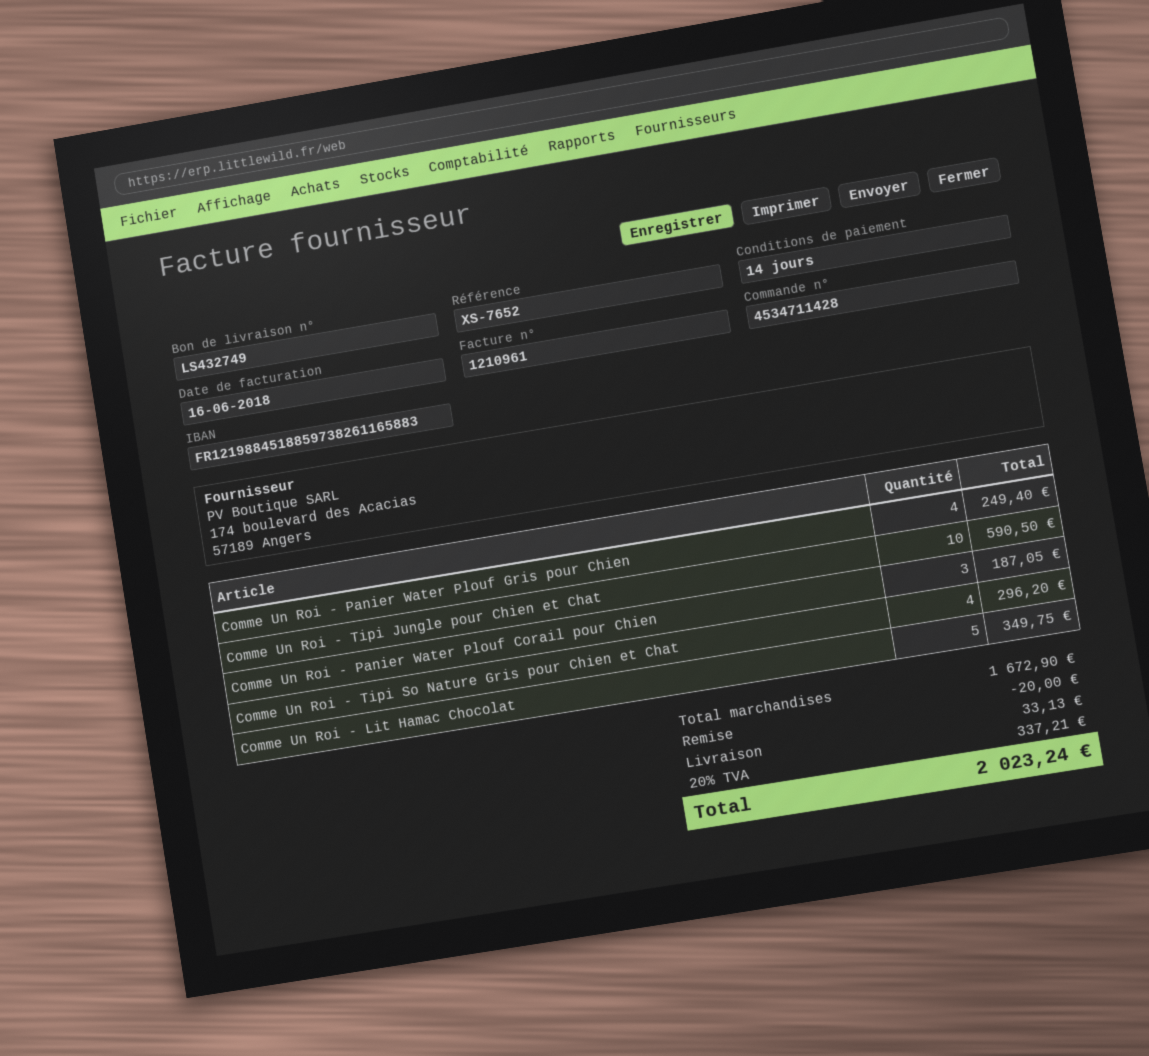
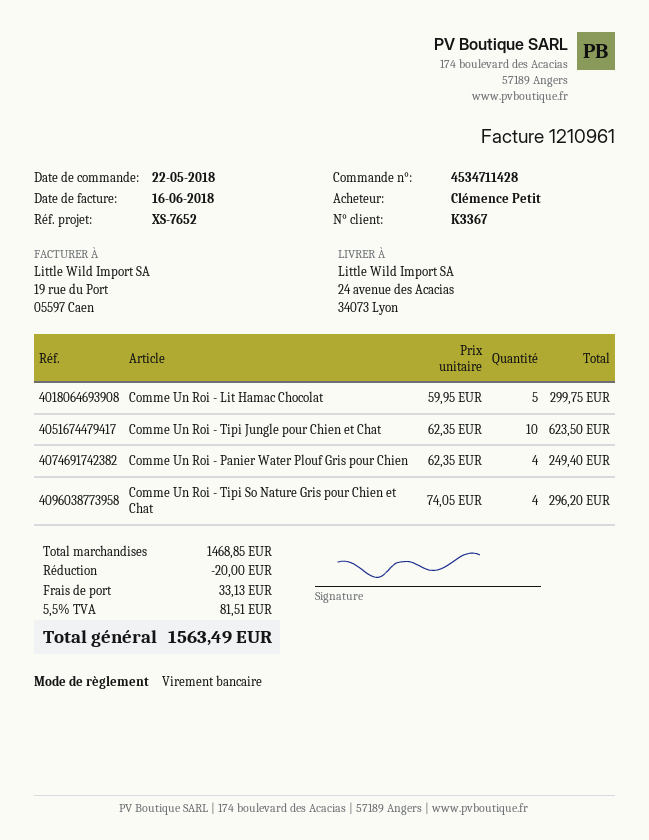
Comme Un Roi - Tipi Jungle pour Chien et Chat: 10 for 590.50 -> 10 for 623.50
Comme Un Roi - Panier Water Plouf Corail pour Chien: 3 for 187.05 -> none
Comme Un Roi - Lit Hamac Chocolat: 5 for 349.75 -> 5 for 299.75
subtotal: 1672.90 -> 1468.85
tax: 20% = 337.21 -> 5.5% = 81.51
total: 2023.24 -> 1563.49

